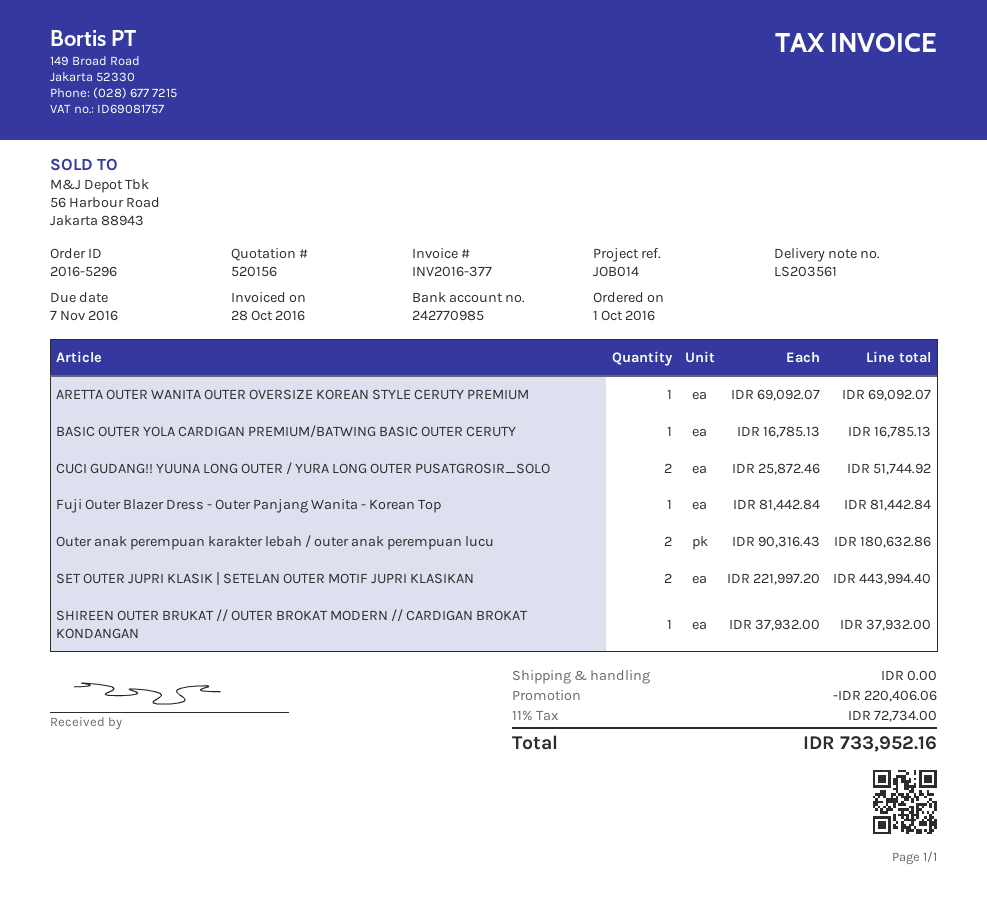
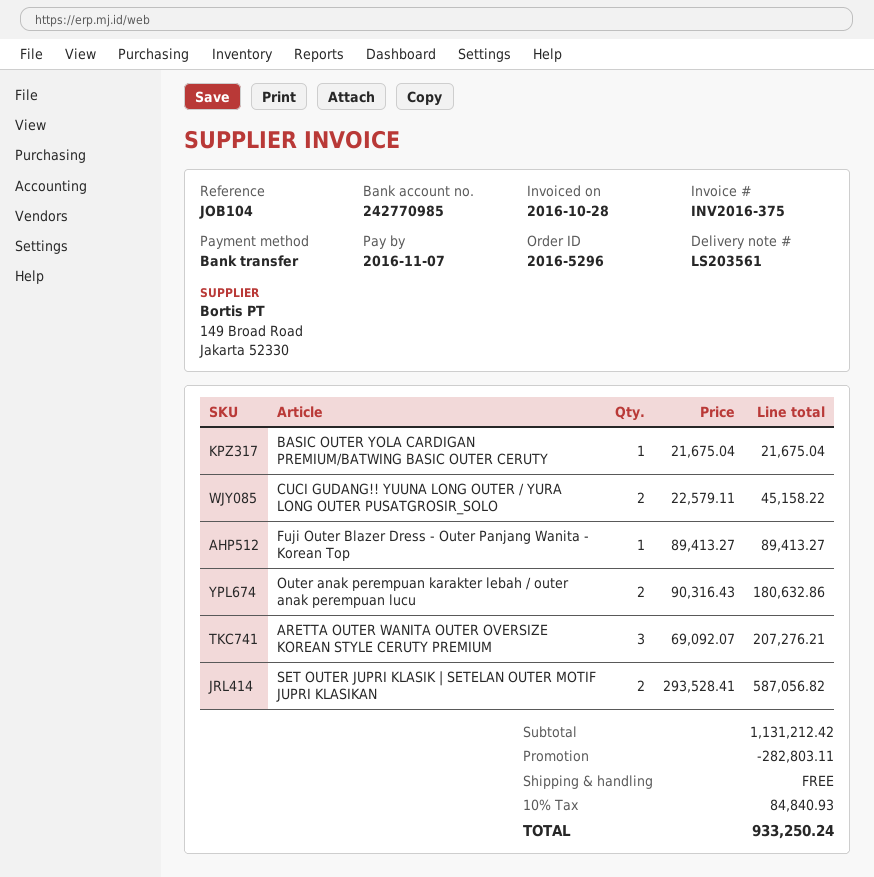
invoice number: INV2016-377 -> INV2016-375
reference: JOB014 -> JOB104
ARETTA OUTER WANITA OUTER OVERSIZE KOREAN STYLE CERUTY PREMIUM: 1 x 69092.07 = 69092.07 -> 3 x 69092.07 = 207276.21
BASIC OUTER YOLA CARDIGAN PREMIUM/BATWING BASIC OUTER CERUTY: 1 x 16785.13 = 16785.13 -> 1 x 21675.04 = 21675.04
CUCI GUDANG!! YUUNA LONG OUTER / YURA LONG OUTER PUSATGROSIR_SOLO: 2 x 25872.46 = 51744.92 -> 2 x 22579.11 = 45158.22
Fuji Outer Blazer Dress - Outer Panjang Wanita - Korean Top: 1 x 81442.84 = 81442.84 -> 1 x 89413.27 = 89413.27
SET OUTER JUPRI KLASIK | SETELAN OUTER MOTIF JUPRI KLASIKAN: 2 x 221997.20 = 443994.40 -> 2 x 293528.41 = 587056.82
SHIREEN OUTER BRUKAT // OUTER BROKAT MODERN // CARDIGAN BROKAT KONDANGAN: 1 x 37932.00 = 37932.00 -> none
discount: 220406.06 -> 282803.11
tax: 11% = 72734.00 -> 10% = 84840.93
total: 733952.16 -> 933250.24

